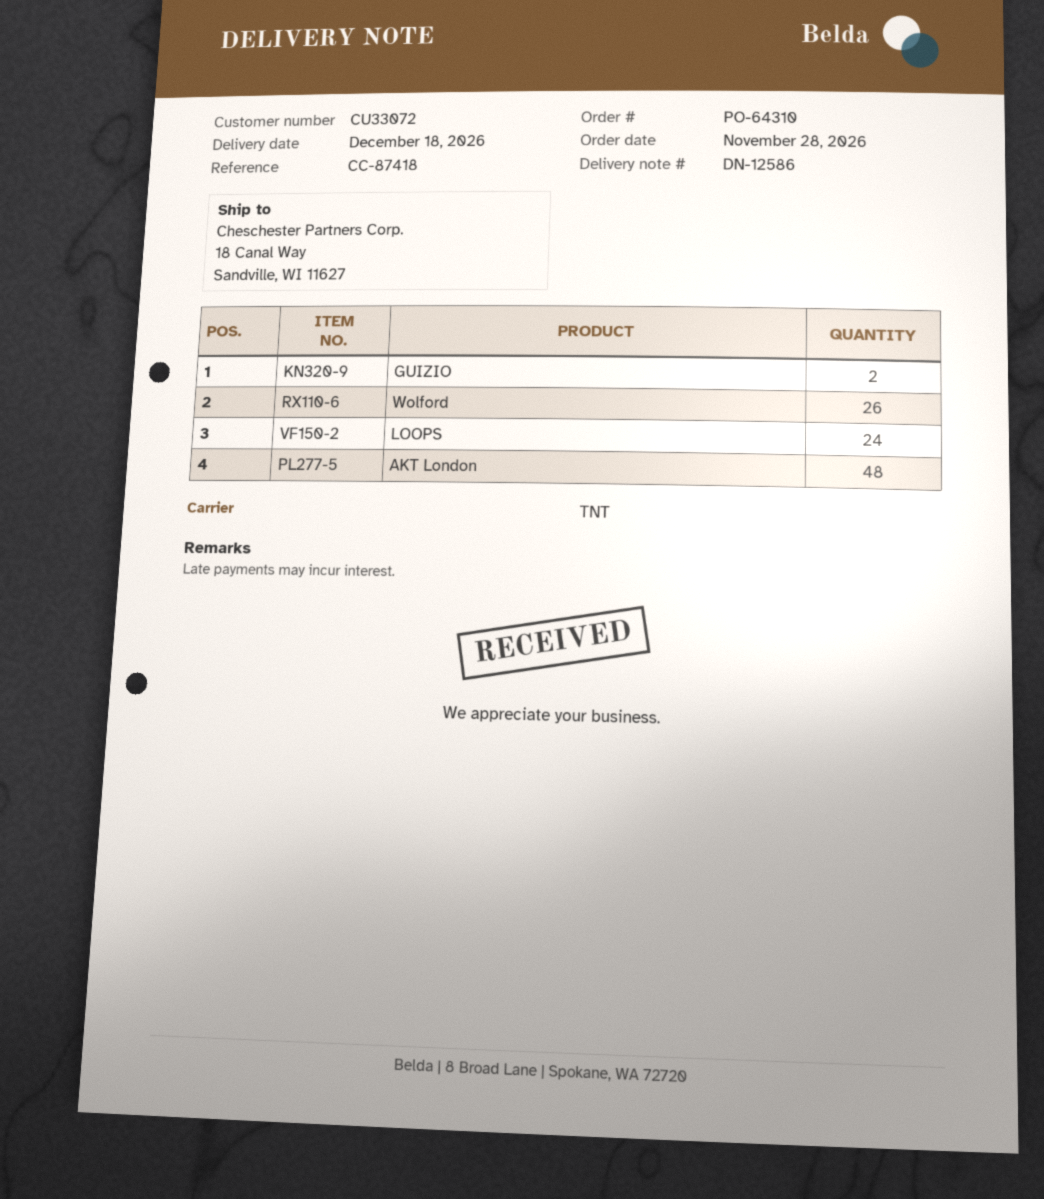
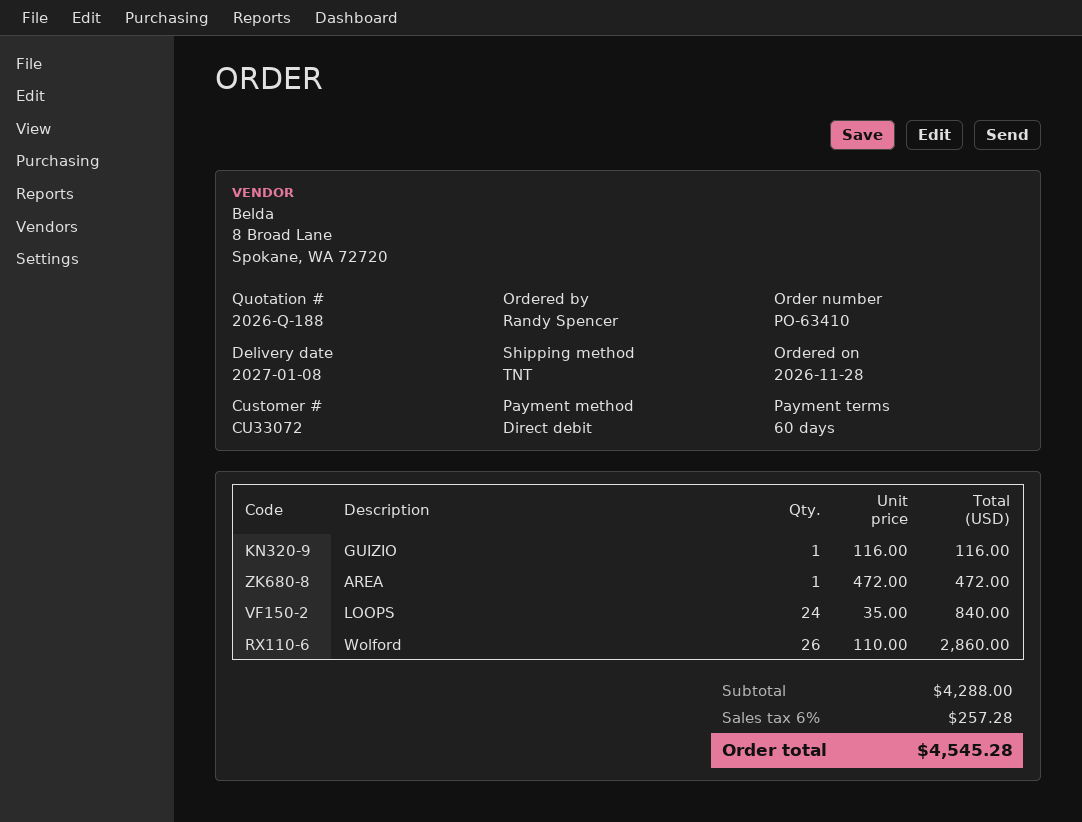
order number: PO-64310 -> PO-63410
delivery date: 2026-12-18 -> 2027-01-08
GUIZIO: 2 -> 1
AKT London: 48 -> none
AREA: none -> 1

